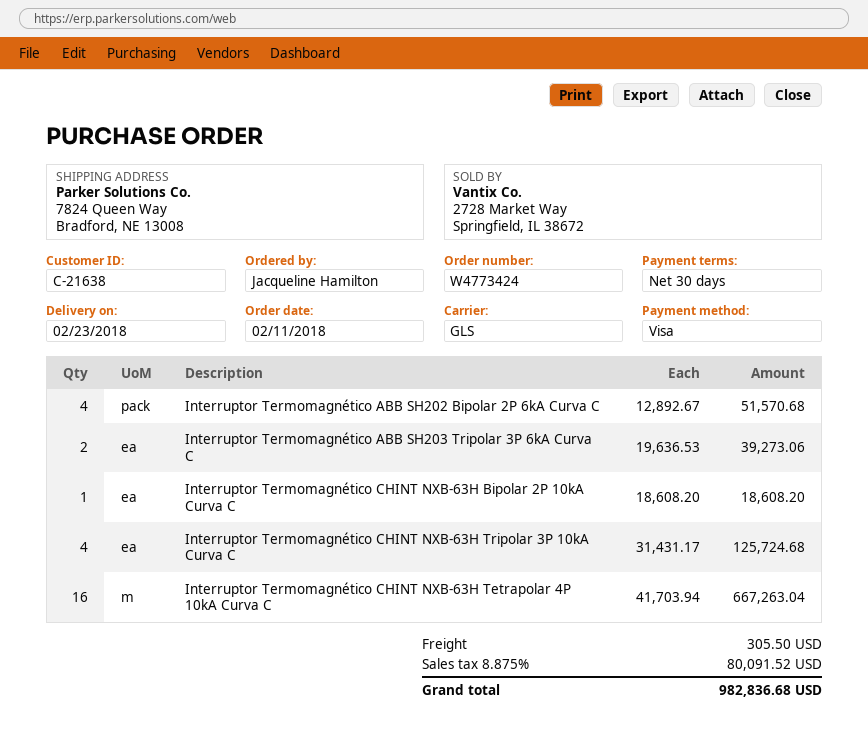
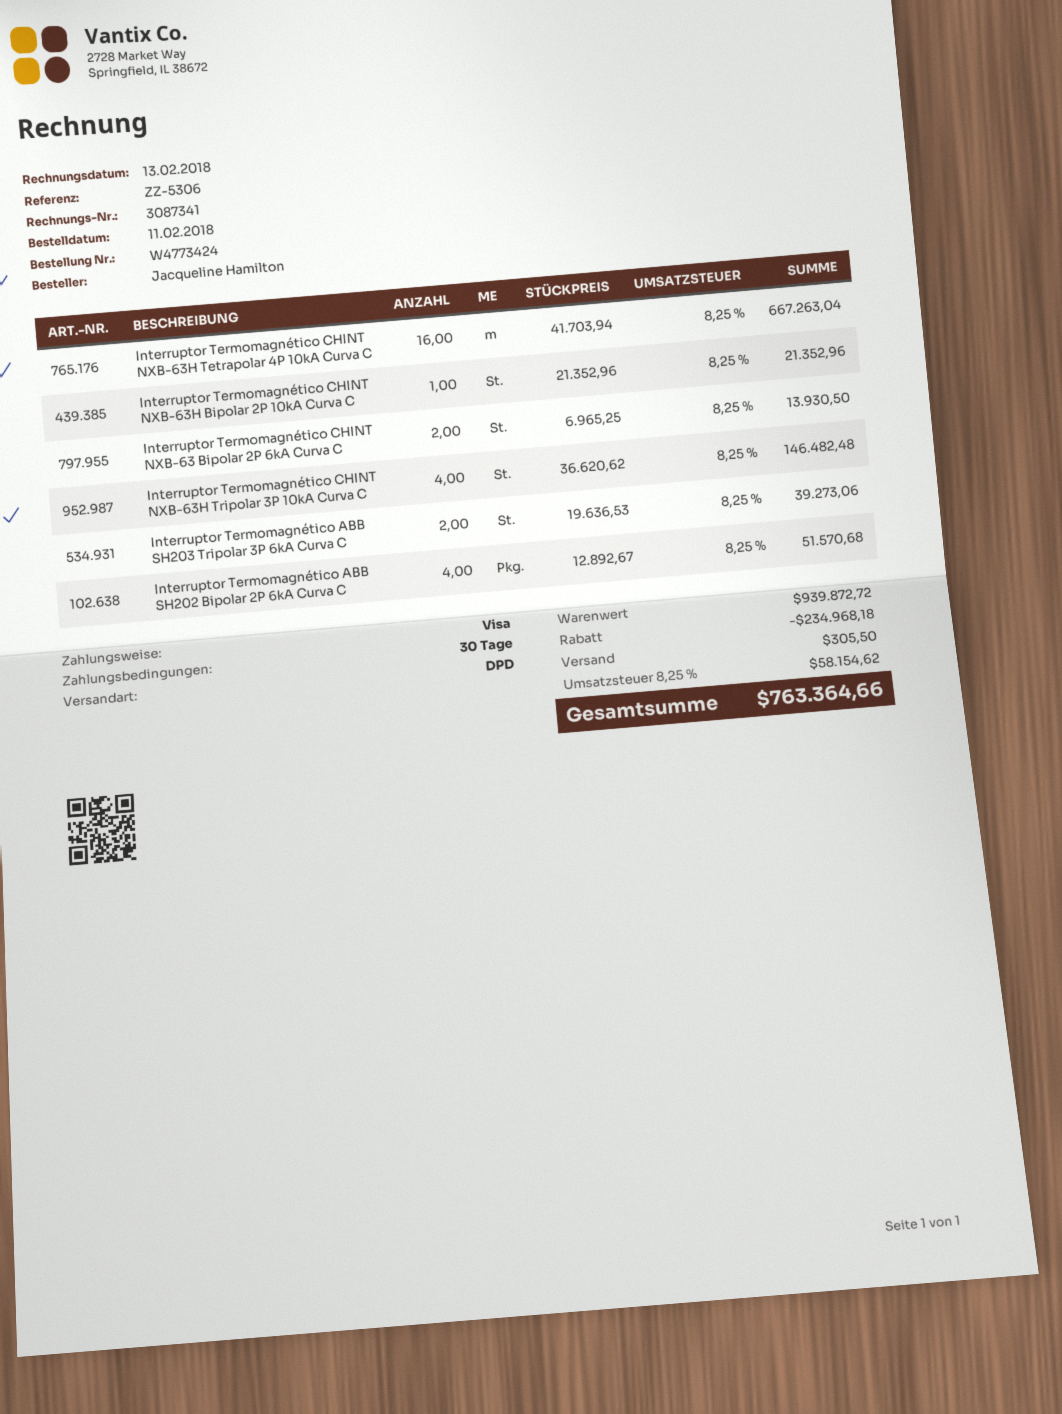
shipping method: GLS -> DPD
Interruptor Termomagnético CHINT NXB-63H Bipolar 2P 10kA Curva C: 1 x 18608.20 = 18608.20 -> 1 x 21352.96 = 21352.96
Interruptor Termomagnético CHINT NXB-63H Tripolar 3P 10kA Curva C: 4 x 31431.17 = 125724.68 -> 4 x 36620.62 = 146482.48
Interruptor Termomagnético CHINT NXB-63 Bipolar 2P 6kA Curva C: none -> 2 x 6965.25 = 13930.50
discount: none -> 234968.18
tax: 8.875% = 80091.52 -> 8.25% = 58154.62
total: 982836.68 -> 763364.66

